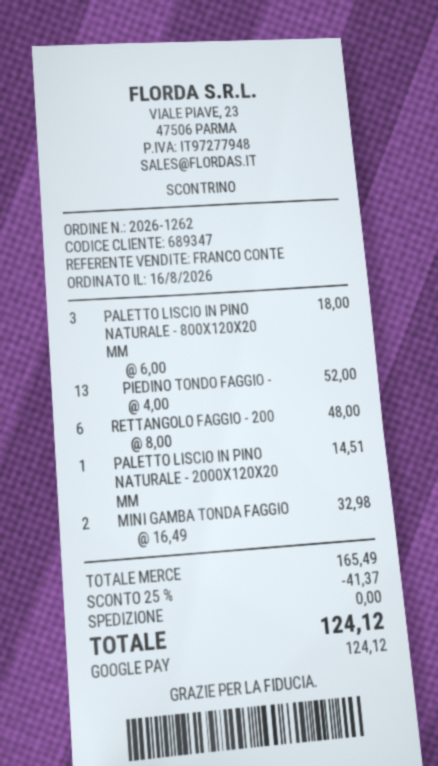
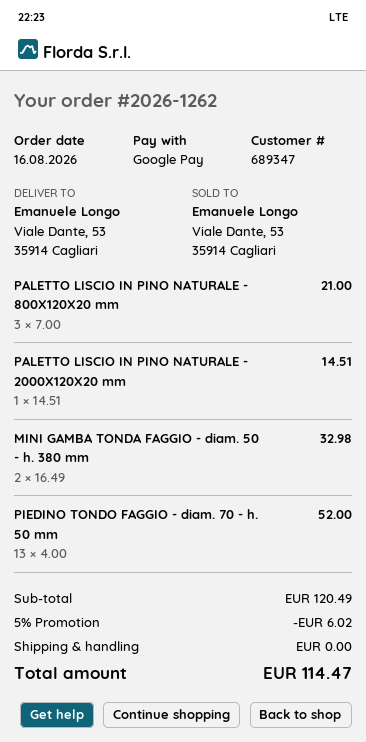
PALETTO LISCIO IN PINO NATURALE - 800X120X20 MM: 3 x 6.00 = 18.00 -> 3 x 7.00 = 21.00
RETTANGOLO FAGGIO - 200: 6 x 8.00 = 48.00 -> none
subtotal: 165.49 -> 120.49
discount: 25% = 41.37 -> 5% = 6.02
total: 124.12 -> 114.47

